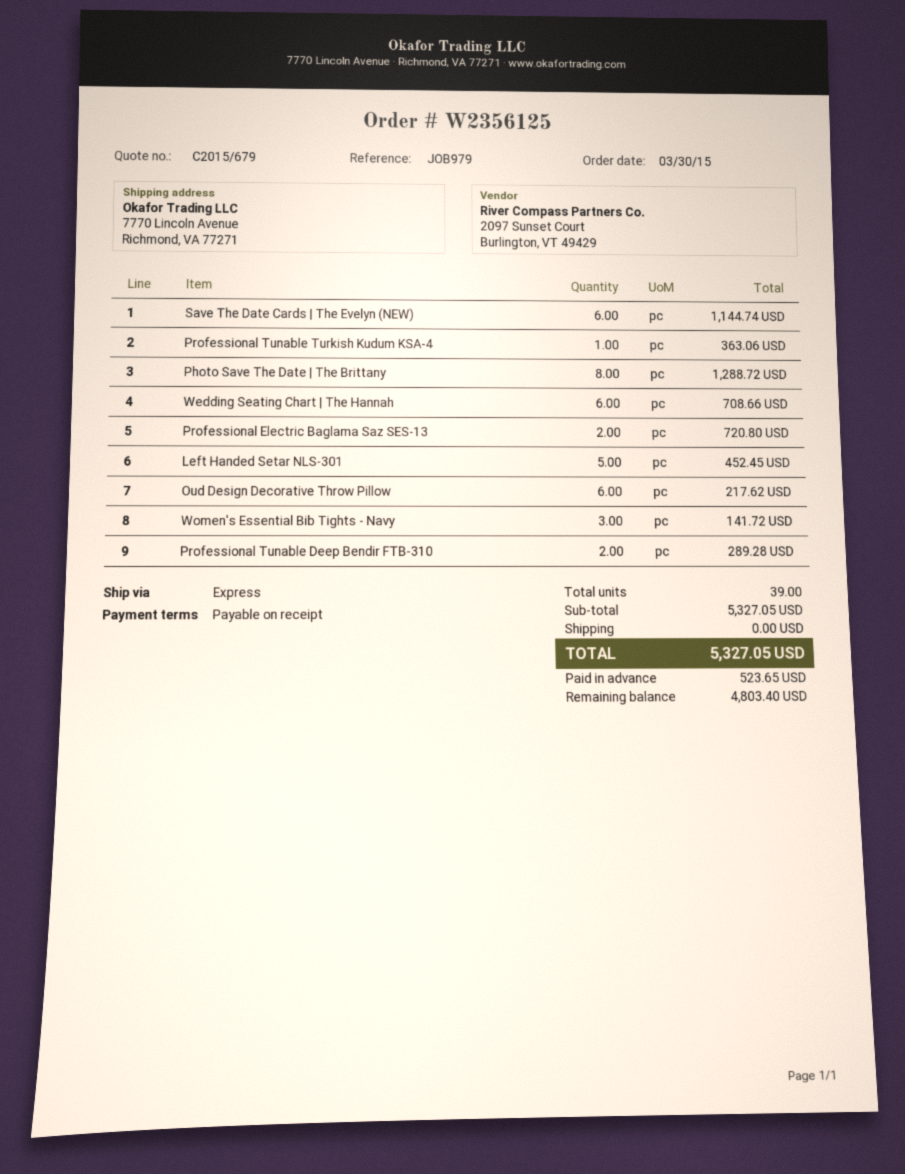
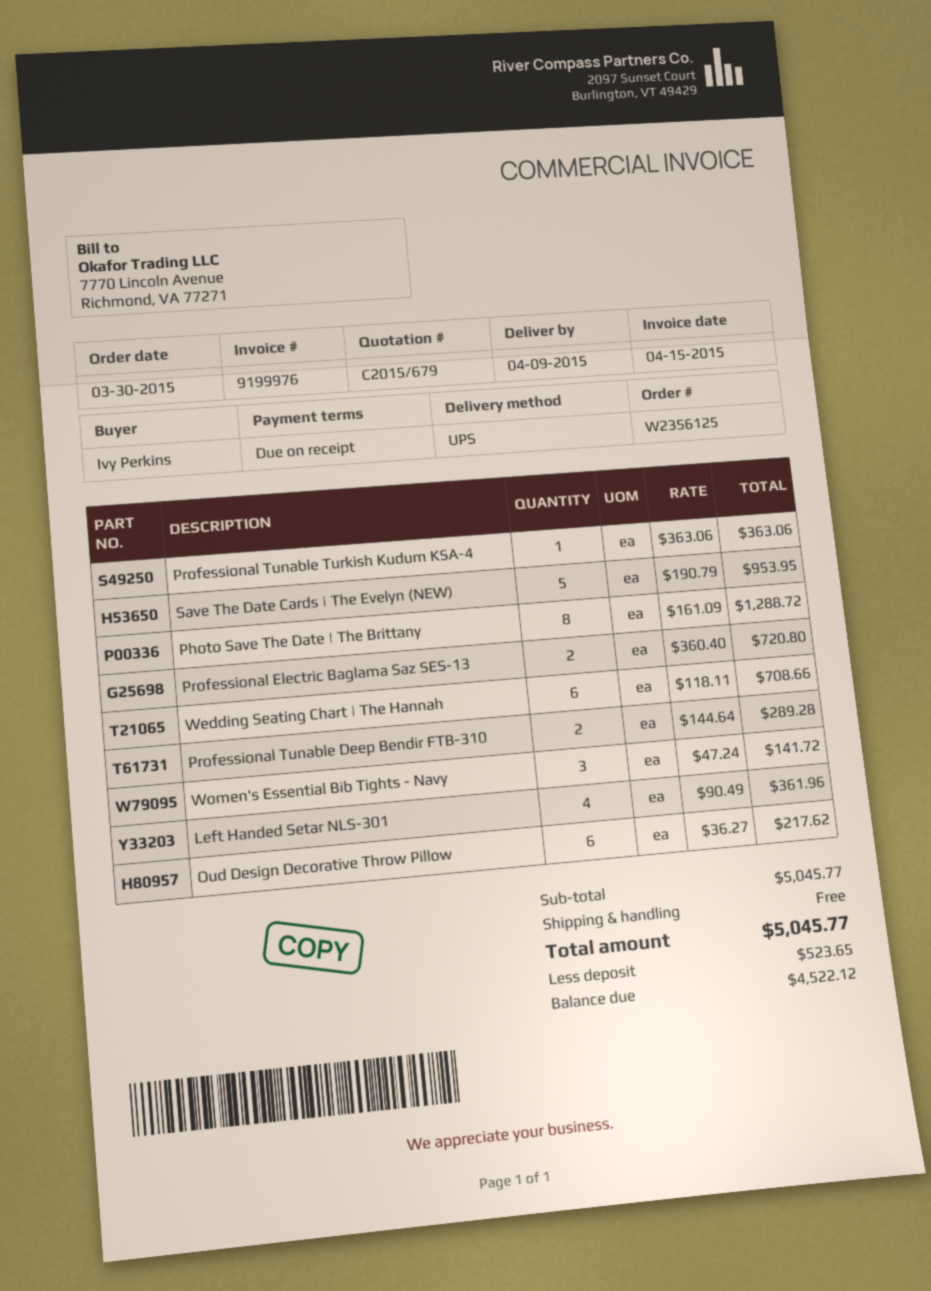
shipping method: express -> UPS
Save The Date Cards | The Evelyn (NEW): 6 for 1144.74 -> 5 for 953.95
Left Handed Setar NLS-301: 5 for 452.45 -> 4 for 361.96
subtotal: 5327.05 -> 5045.77
total: 5327.05 -> 5045.77
balance: 4803.40 -> 4522.12

